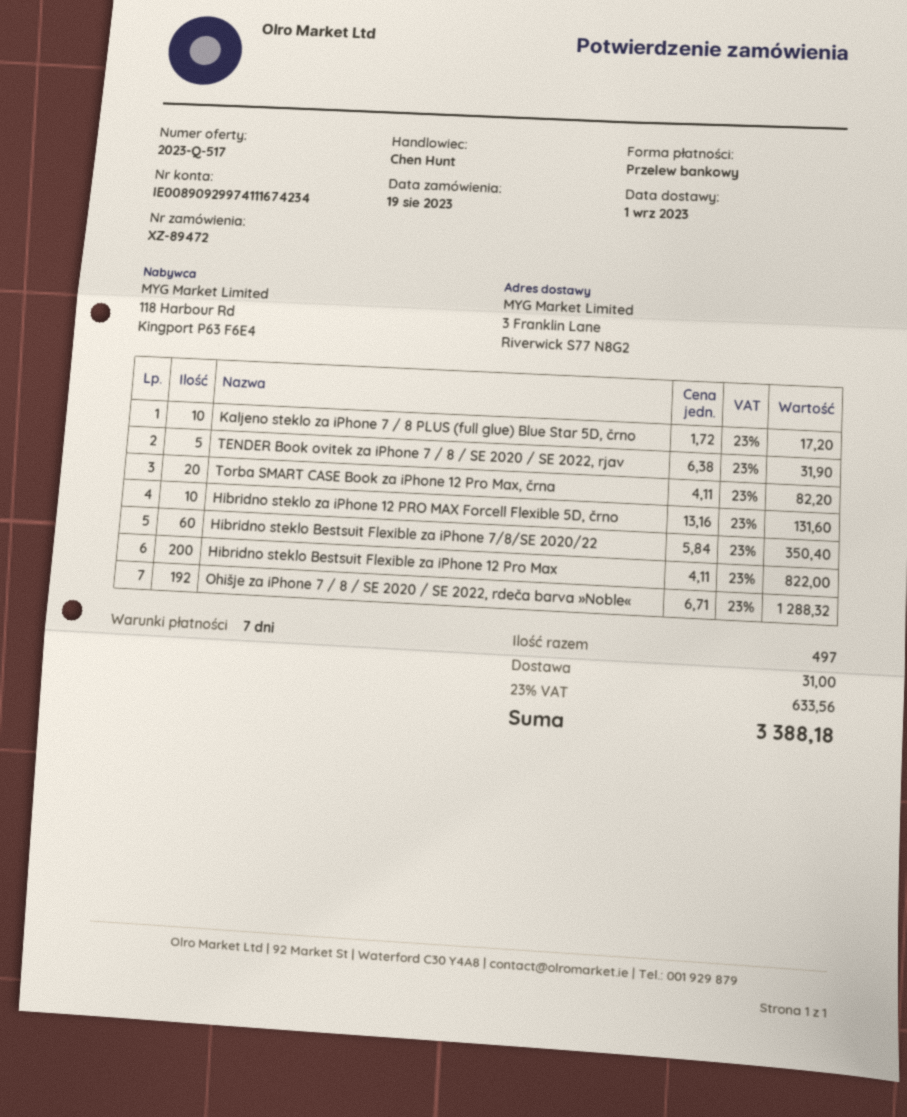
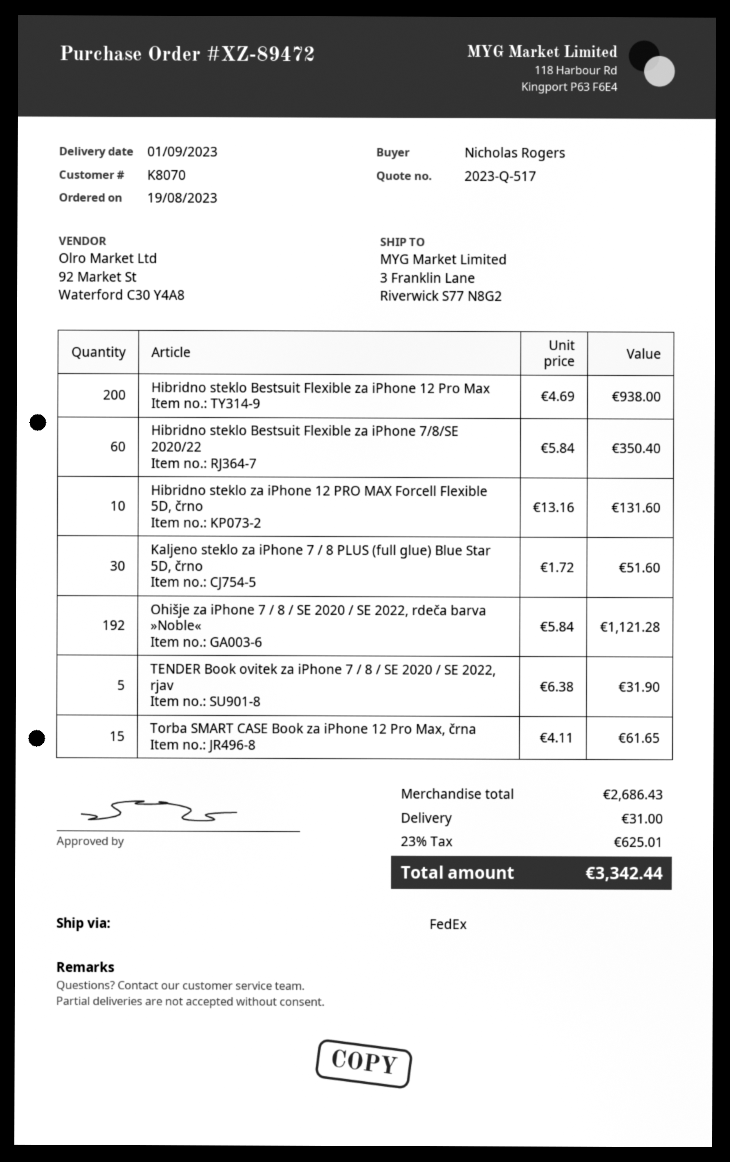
Kaljeno steklo za iPhone 7 / 8 PLUS (full glue) Blue Star 5D, črno: 10 x 1.72 = 17.20 -> 30 x 1.72 = 51.60
Torba SMART CASE Book za iPhone 12 Pro Max, črna: 20 x 4.11 = 82.20 -> 15 x 4.11 = 61.65
Hibridno steklo Bestsuit Flexible za iPhone 12 Pro Max: 200 x 4.11 = 822.00 -> 200 x 4.69 = 938.00
Ohišje za iPhone 7 / 8 / SE 2020 / SE 2022, rdeča barva »Noble«: 192 x 6.71 = 1288.32 -> 192 x 5.84 = 1121.28
tax: 23% = 633.56 -> 23% = 625.01
total: 3388.18 -> 3342.44

